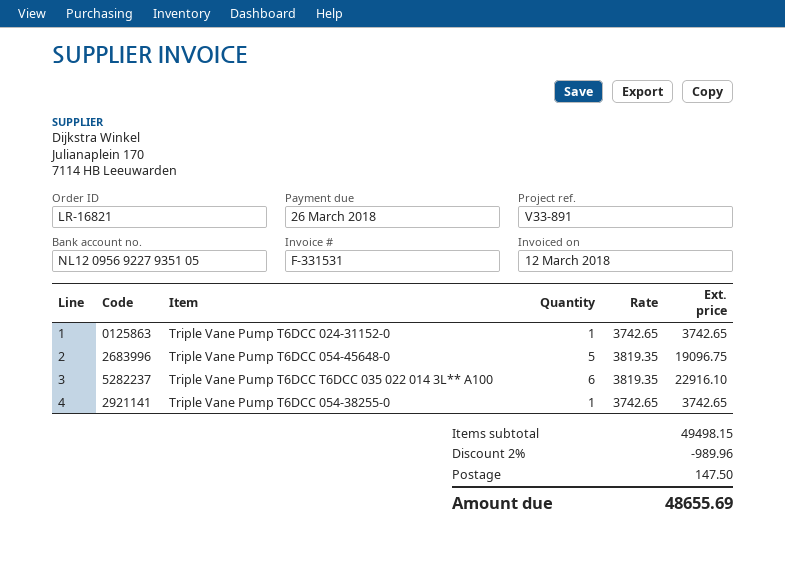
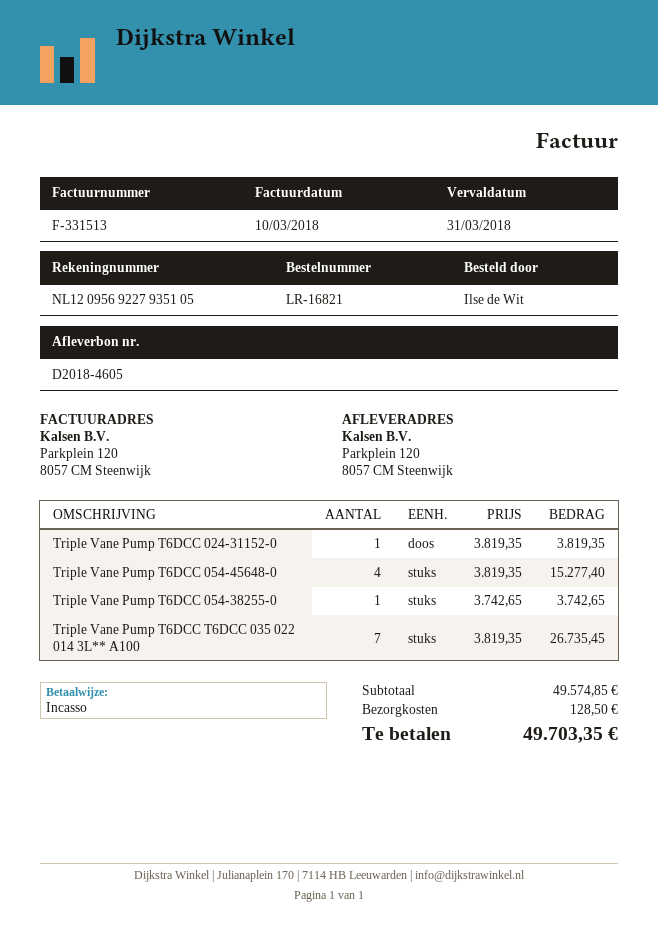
invoice number: F-331531 -> F-331513
invoice date: 2018-03-12 -> 2018-03-10
due date: 2018-03-26 -> 2018-03-31
Triple Vane Pump T6DCC 024-31152-0: 1 x 3742.65 = 3742.65 -> 1 x 3819.35 = 3819.35
Triple Vane Pump T6DCC 054-45648-0: 5 x 3819.35 = 19096.75 -> 4 x 3819.35 = 15277.40
Triple Vane Pump T6DCC T6DCC 035 022 014 3L** A100: 6 x 3819.35 = 22916.10 -> 7 x 3819.35 = 26735.45
subtotal: 49498.15 -> 49574.85
discount: 2% = 989.96 -> none
shipping: 147.50 -> 128.50
total: 48655.69 -> 49703.35

